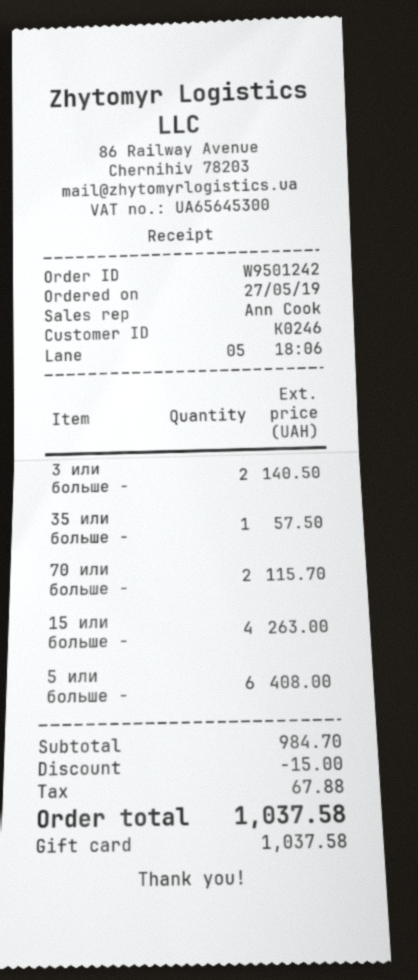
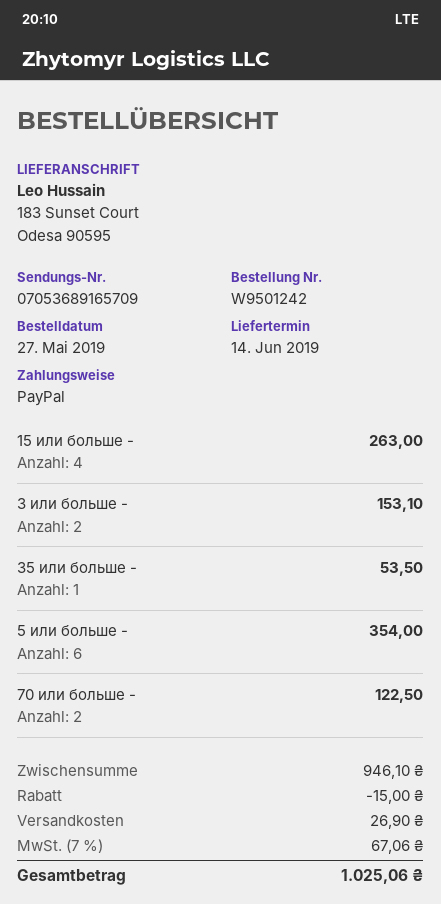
payment method: gift card -> PayPal
3 или больше -: 2 for 140.50 -> 2 for 153.10
35 или больше -: 1 for 57.50 -> 1 for 53.50
70 или больше -: 2 for 115.70 -> 2 for 122.50
5 или больше -: 6 for 408.00 -> 6 for 354.00
subtotal: 984.70 -> 946.10
shipping: none -> 26.90
tax: 67.88 -> 67.06
total: 1037.58 -> 1025.06

